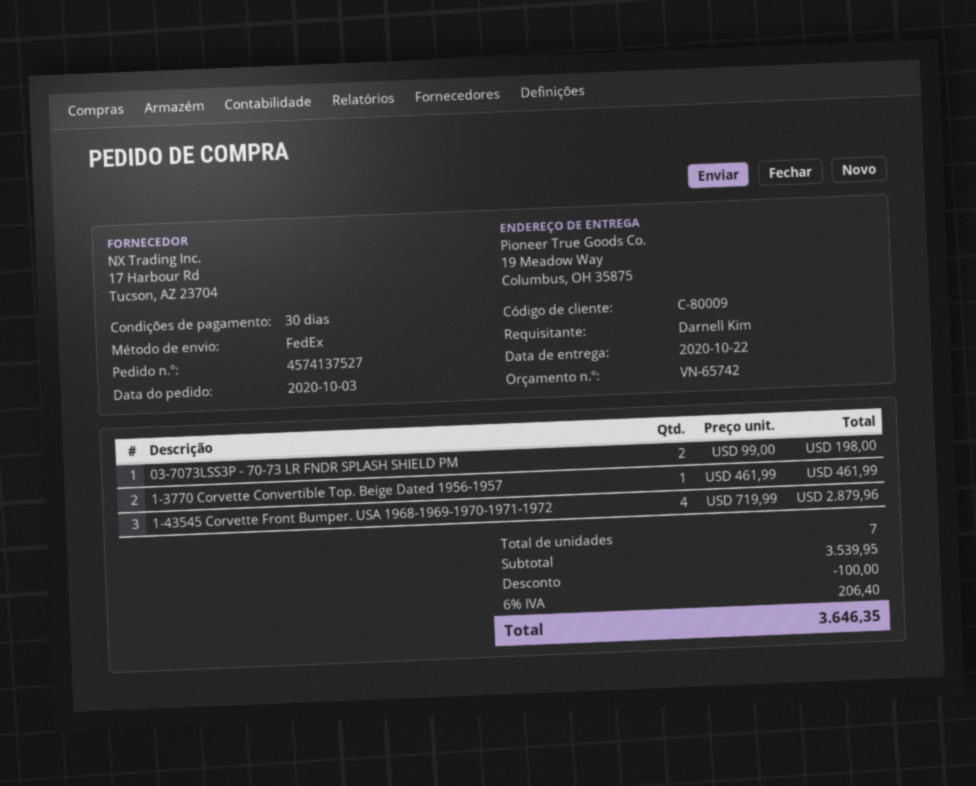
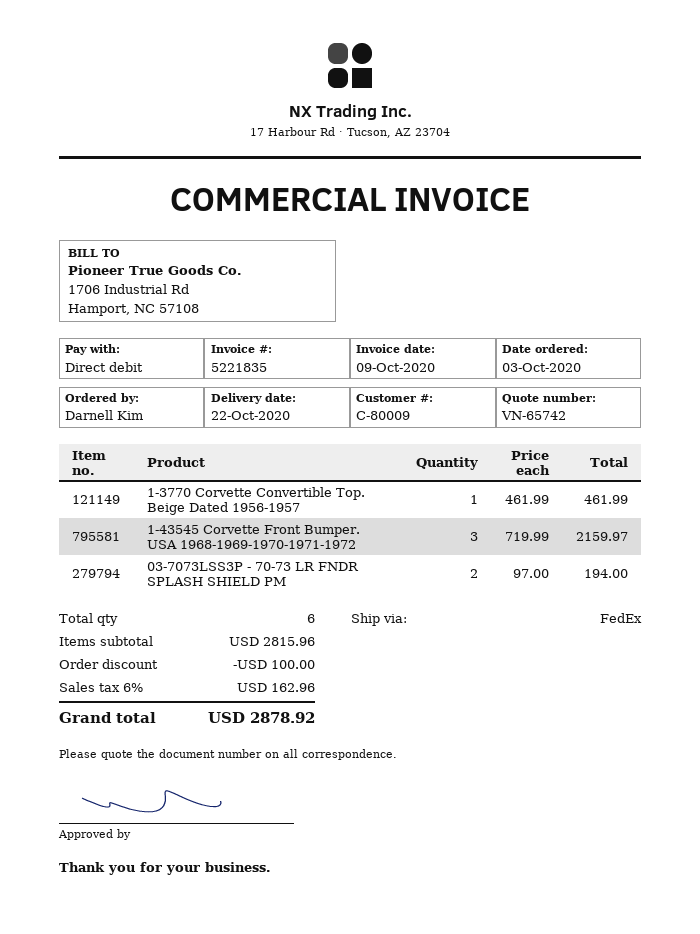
03-7073LSS3P - 70-73 LR FNDR SPLASH SHIELD PM: 2 x 99.00 = 198.00 -> 2 x 97.00 = 194.00
1-43545 Corvette Front Bumper. USA 1968-1969-1970-1971-1972: 4 x 719.99 = 2879.96 -> 3 x 719.99 = 2159.97
total quantity: 7 -> 6
subtotal: 3539.95 -> 2815.96
tax: 6% = 206.40 -> 6% = 162.96
total: 3646.35 -> 2878.92

